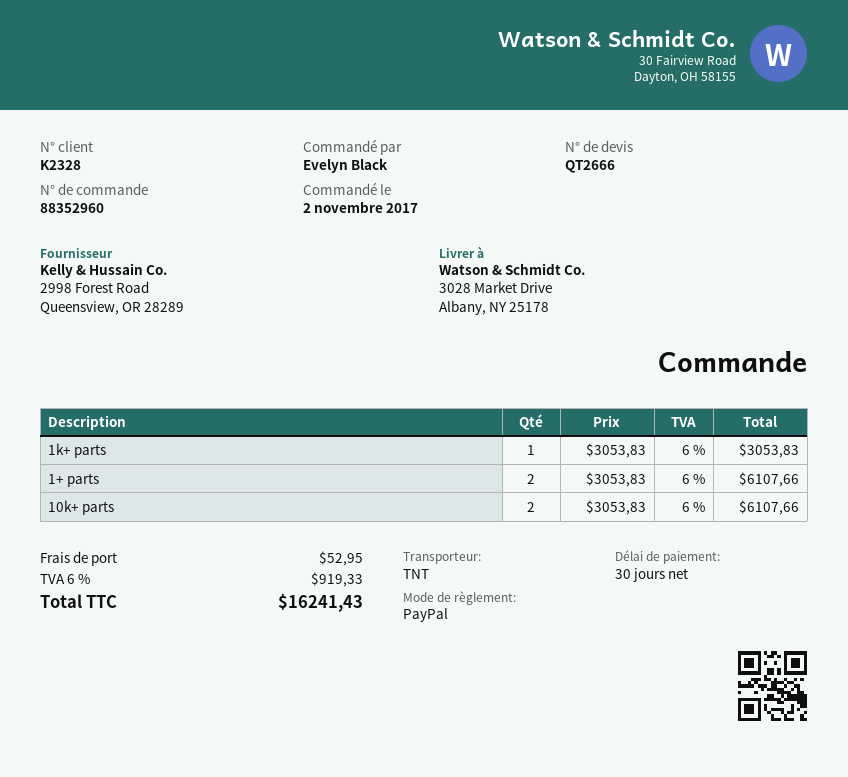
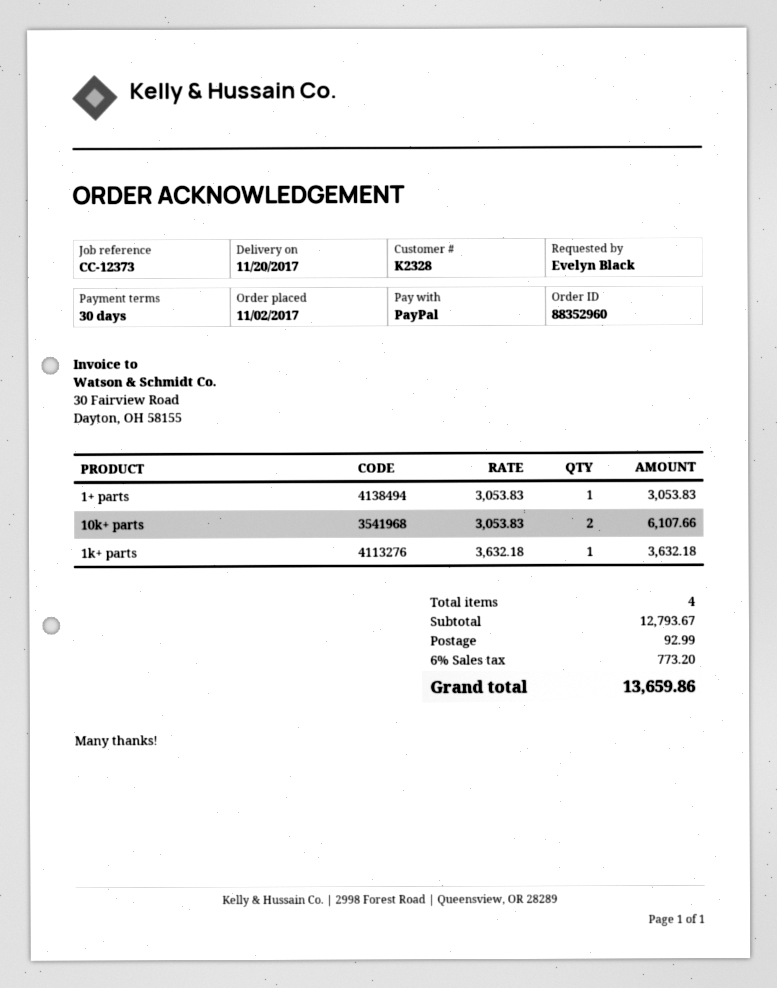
1k+ parts: 1 x 3053.83 = 3053.83 -> 1 x 3632.18 = 3632.18
1+ parts: 2 x 3053.83 = 6107.66 -> 1 x 3053.83 = 3053.83
shipping: 52.95 -> 92.99
tax: 6% = 919.33 -> 6% = 773.20
total: 16241.43 -> 13659.86

